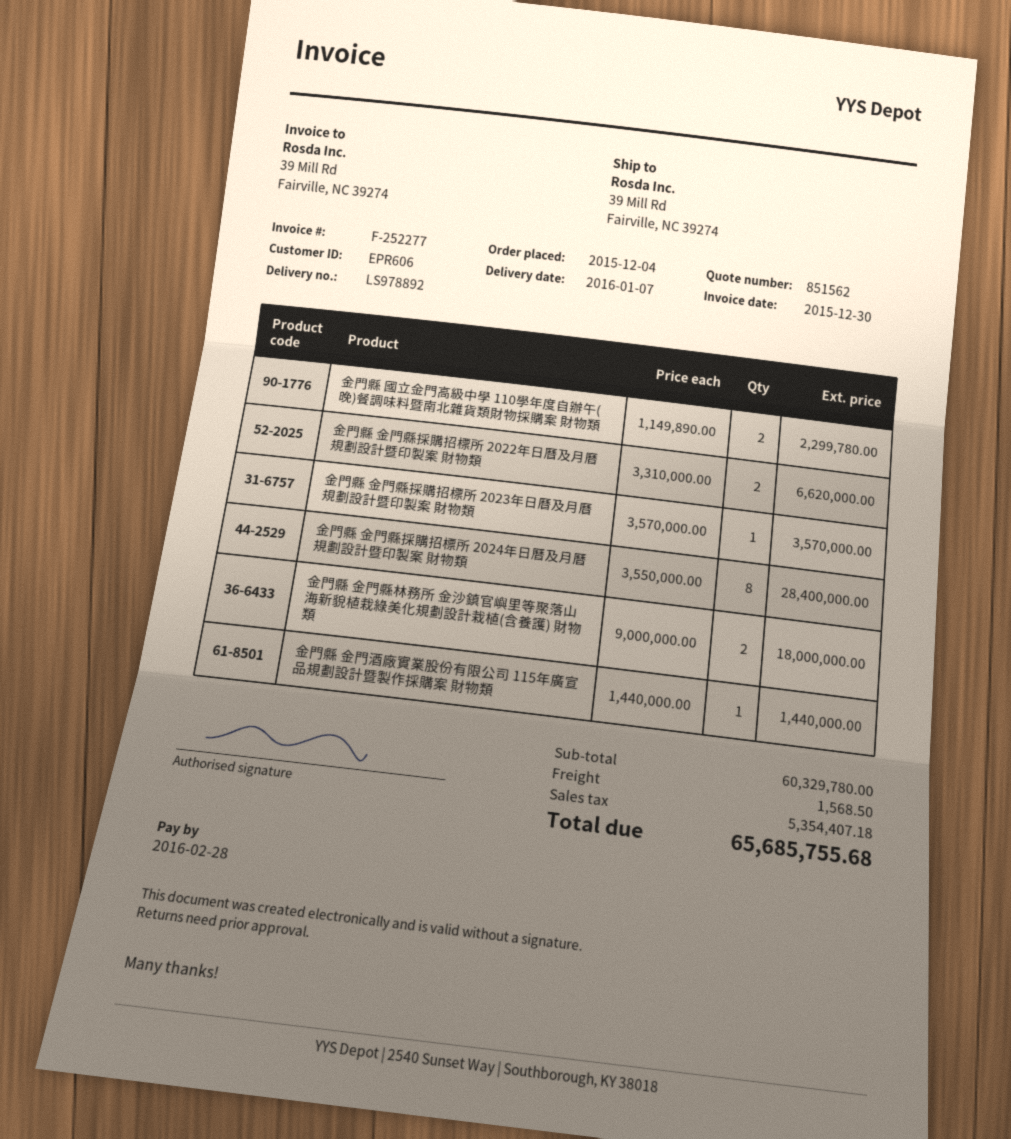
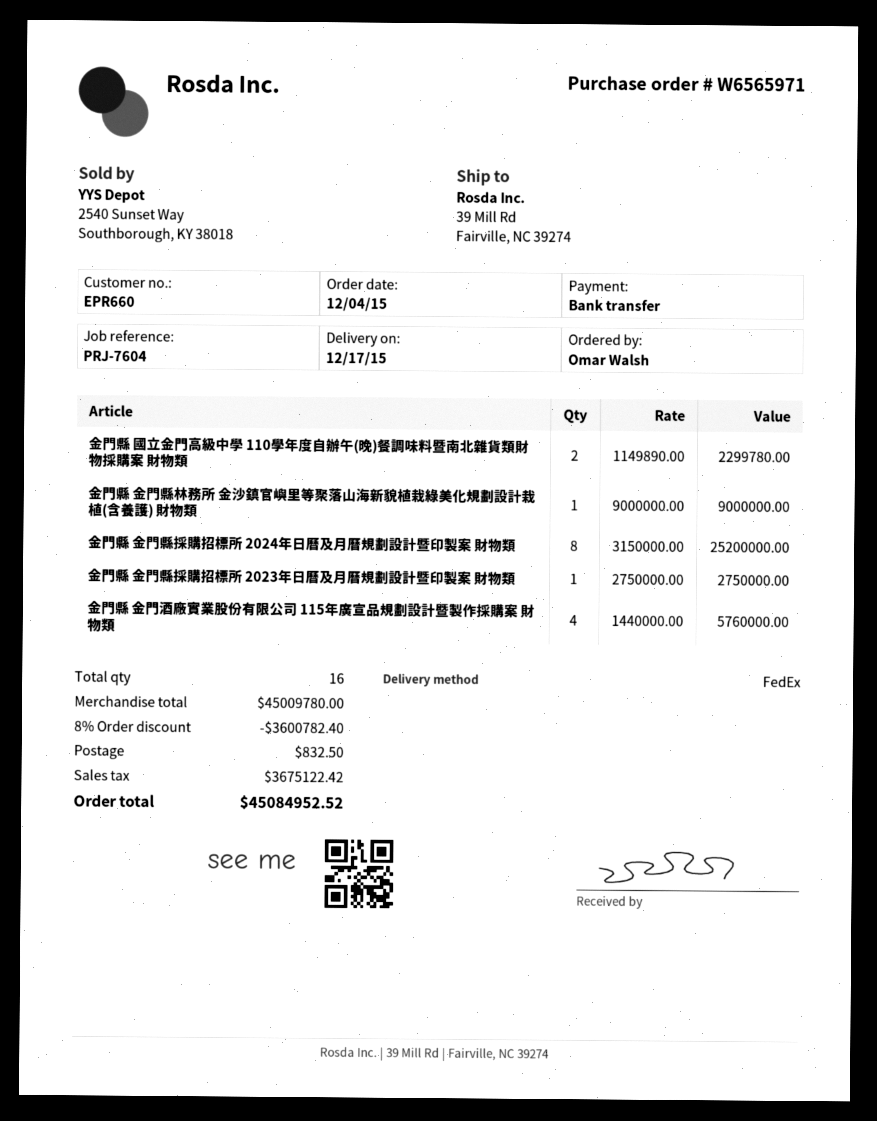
delivery date: 2016-01-07 -> 2015-12-17
customer number: EPR606 -> EPR660
金門縣 金門縣採購招標所 2022年日曆及月曆規劃設計暨印製案 財物類: 2 x 3310000.00 = 6620000.00 -> none
金門縣 金門縣採購招標所 2023年日曆及月曆規劃設計暨印製案 財物類: 1 x 3570000.00 = 3570000.00 -> 1 x 2750000.00 = 2750000.00
金門縣 金門縣採購招標所 2024年日曆及月曆規劃設計暨印製案 財物類: 8 x 3550000.00 = 28400000.00 -> 8 x 3150000.00 = 25200000.00
金門縣 金門縣林務所 金沙鎮官嶼里等聚落山海新貌植栽綠美化規劃設計栽植(含養護) 財物類: 2 x 9000000.00 = 18000000.00 -> 1 x 9000000.00 = 9000000.00
金門縣 金門酒廠實業股份有限公司 115年廣宣品規劃設計暨製作採購案 財物類: 1 x 1440000.00 = 1440000.00 -> 4 x 1440000.00 = 5760000.00
subtotal: 60329780.00 -> 45009780.00
discount: none -> 8% = 3600782.40
shipping: 1568.50 -> 832.50
tax: 5354407.18 -> 3675122.42
total: 65685755.68 -> 45084952.52

